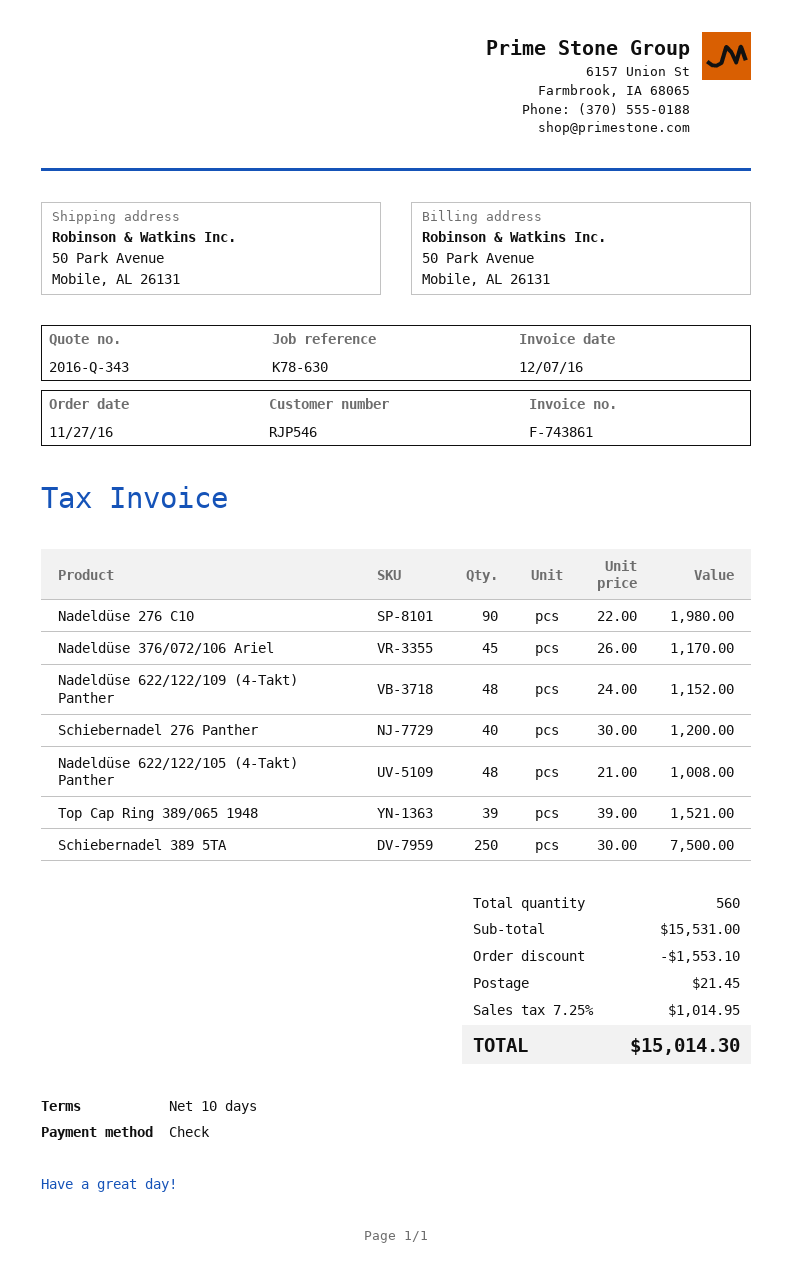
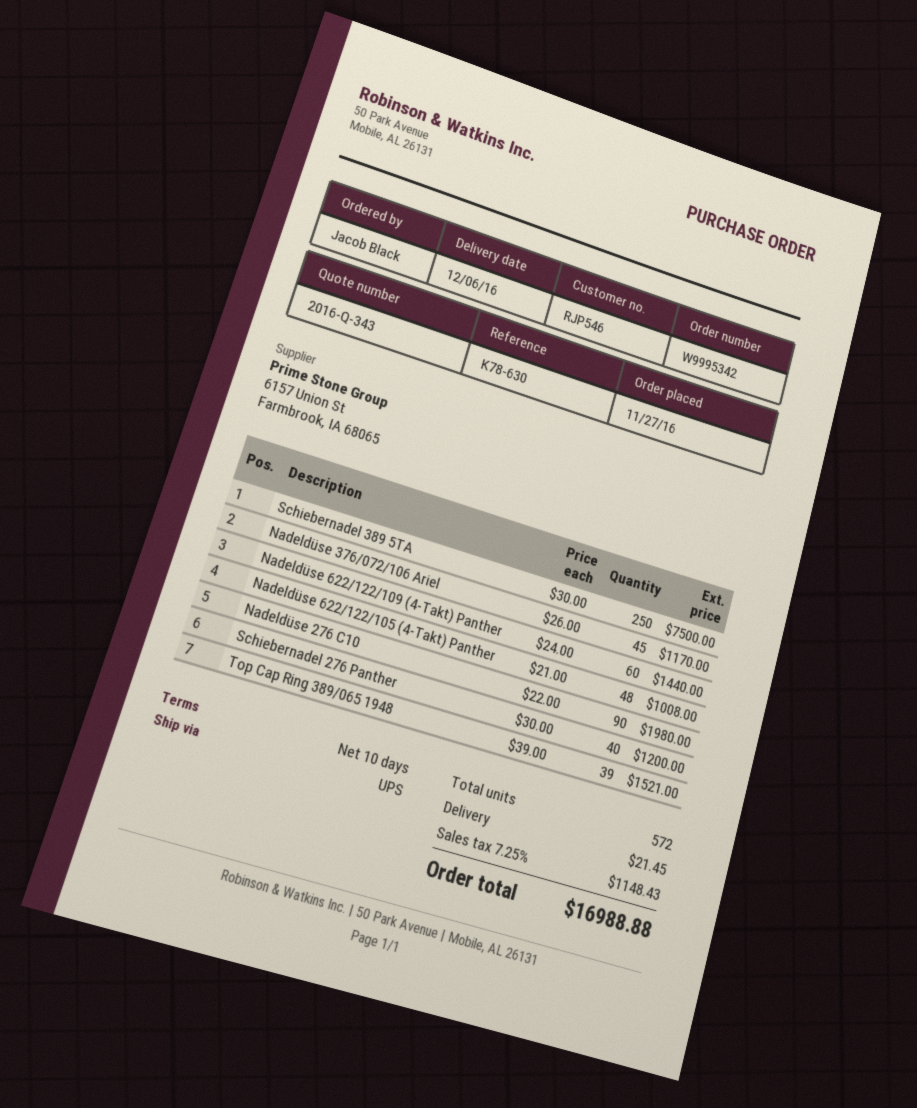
Nadeldüse 622/122/109 (4-Takt) Panther: 48 x 24.00 = 1152.00 -> 60 x 24.00 = 1440.00
total quantity: 560 -> 572
discount: 1553.10 -> none
tax: 7.25% = 1014.95 -> 7.25% = 1148.43
total: 15014.30 -> 16988.88

